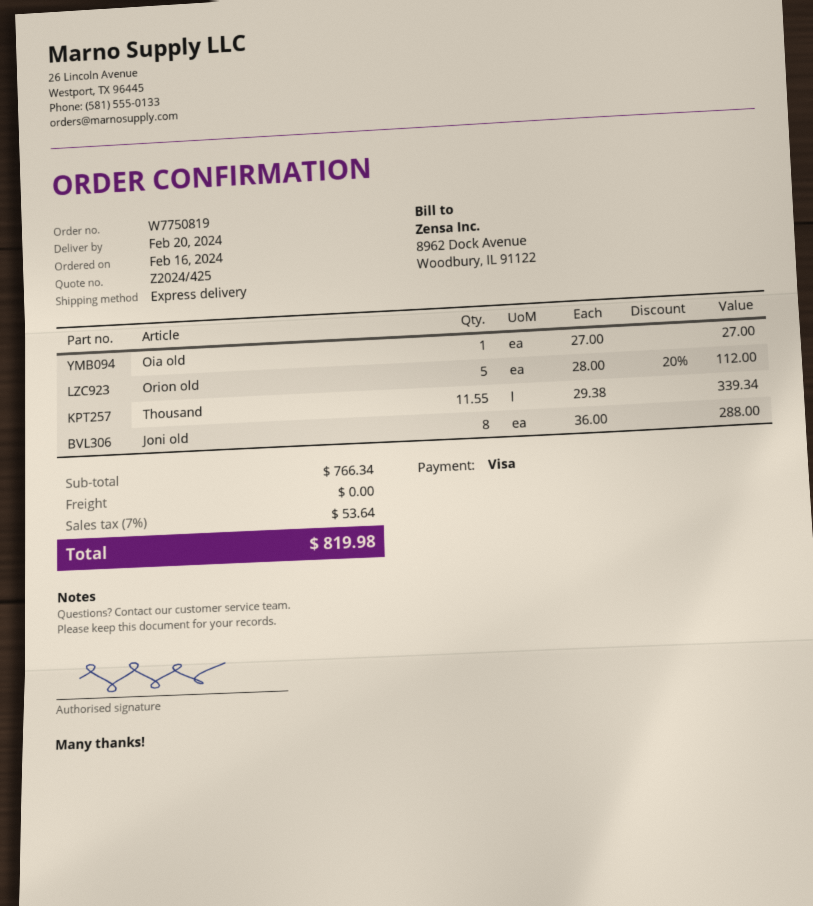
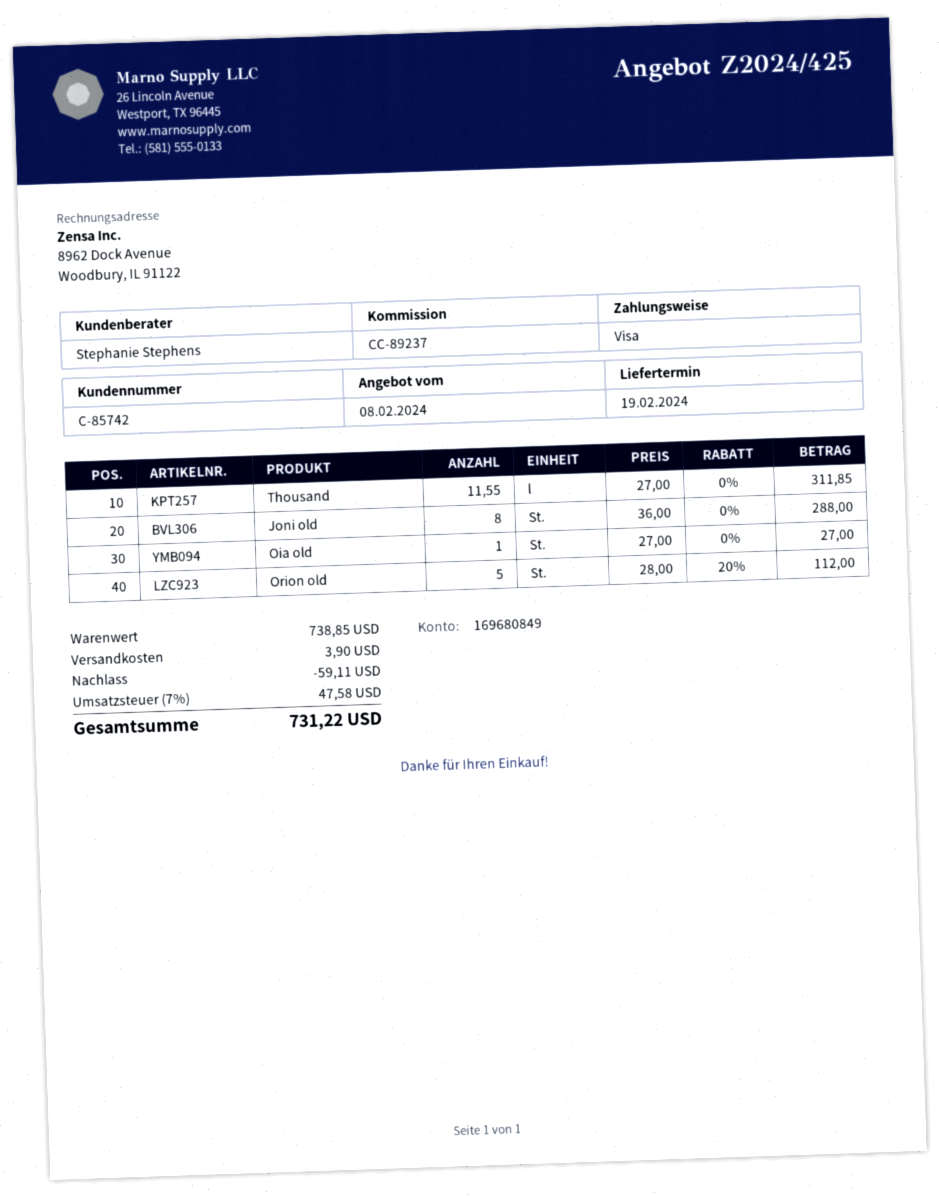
delivery date: 2024-02-20 -> 2024-02-19
Thousand: 11.55 x 29.38 = 339.34 -> 11.55 x 27.00 = 311.85
subtotal: 766.34 -> 738.85
discount: none -> 59.11
shipping: 0.00 -> 3.90
tax: 7% = 53.64 -> 7% = 47.58
total: 819.98 -> 731.22

